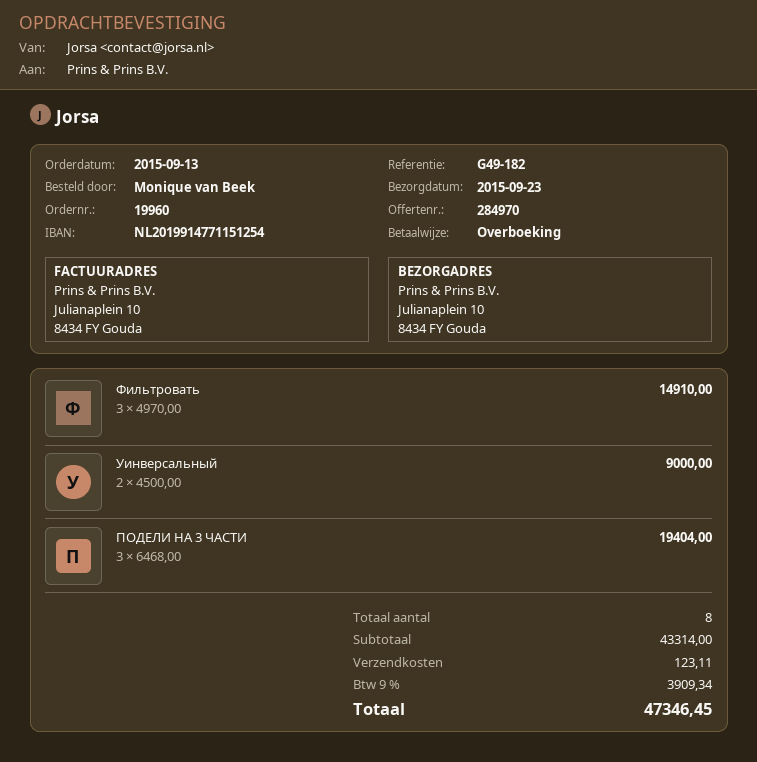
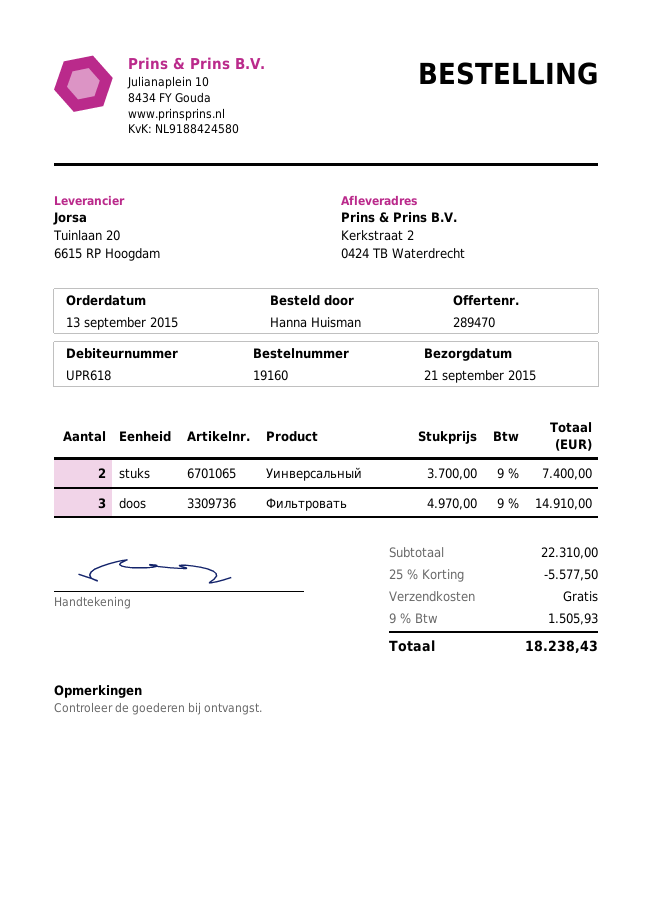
quote number: 284970 -> 289470
order number: 19960 -> 19160
delivery date: 2015-09-23 -> 2015-09-21
ordered by: Monique van Beek -> Hanna Huisman
ship to: Julianaplein 10, 8434 FY Gouda -> Kerkstraat 2, 0424 TB Waterdrecht
Уинверсальный: 2 x 4500.00 = 9000.00 -> 2 x 3700.00 = 7400.00
ПОДЕЛИ НА 3 ЧАСТИ: 3 x 6468.00 = 19404.00 -> none
subtotal: 43314.00 -> 22310.00
discount: none -> 25% = 5577.50
shipping: 123.11 -> 0.00
tax: 9% = 3909.34 -> 9% = 1505.93
total: 47346.45 -> 18238.43

